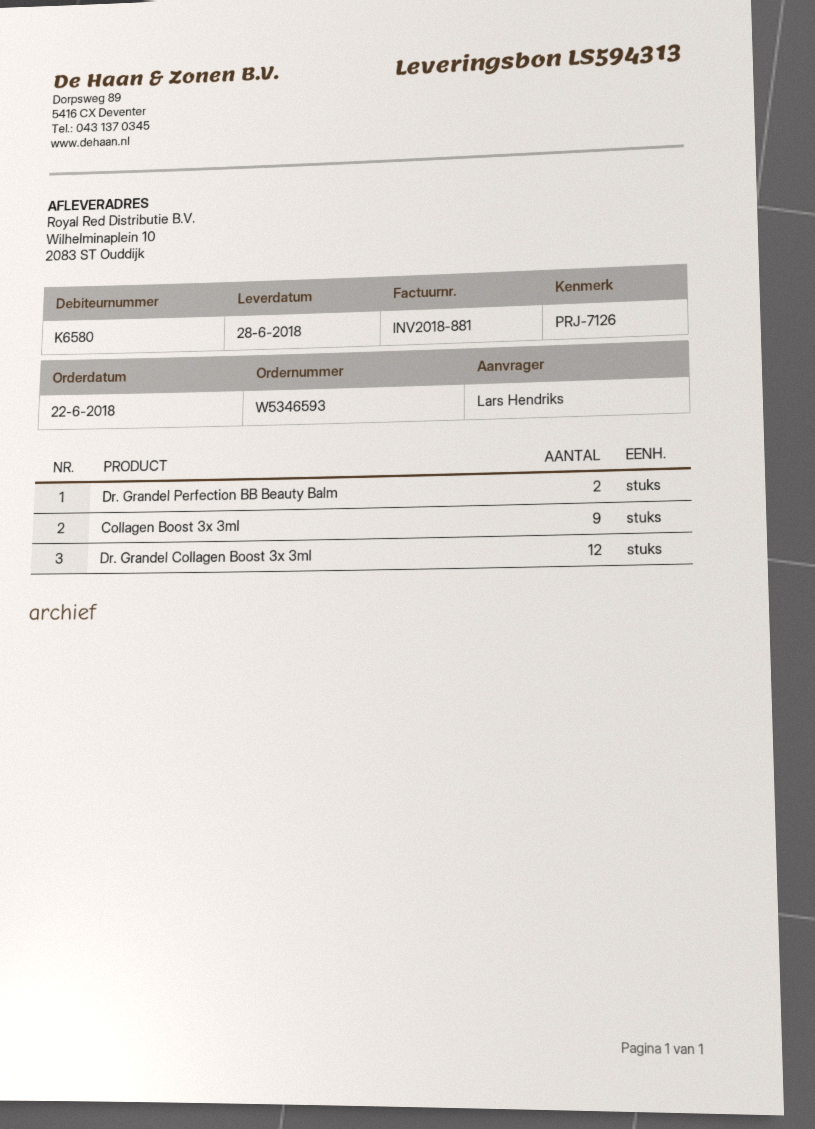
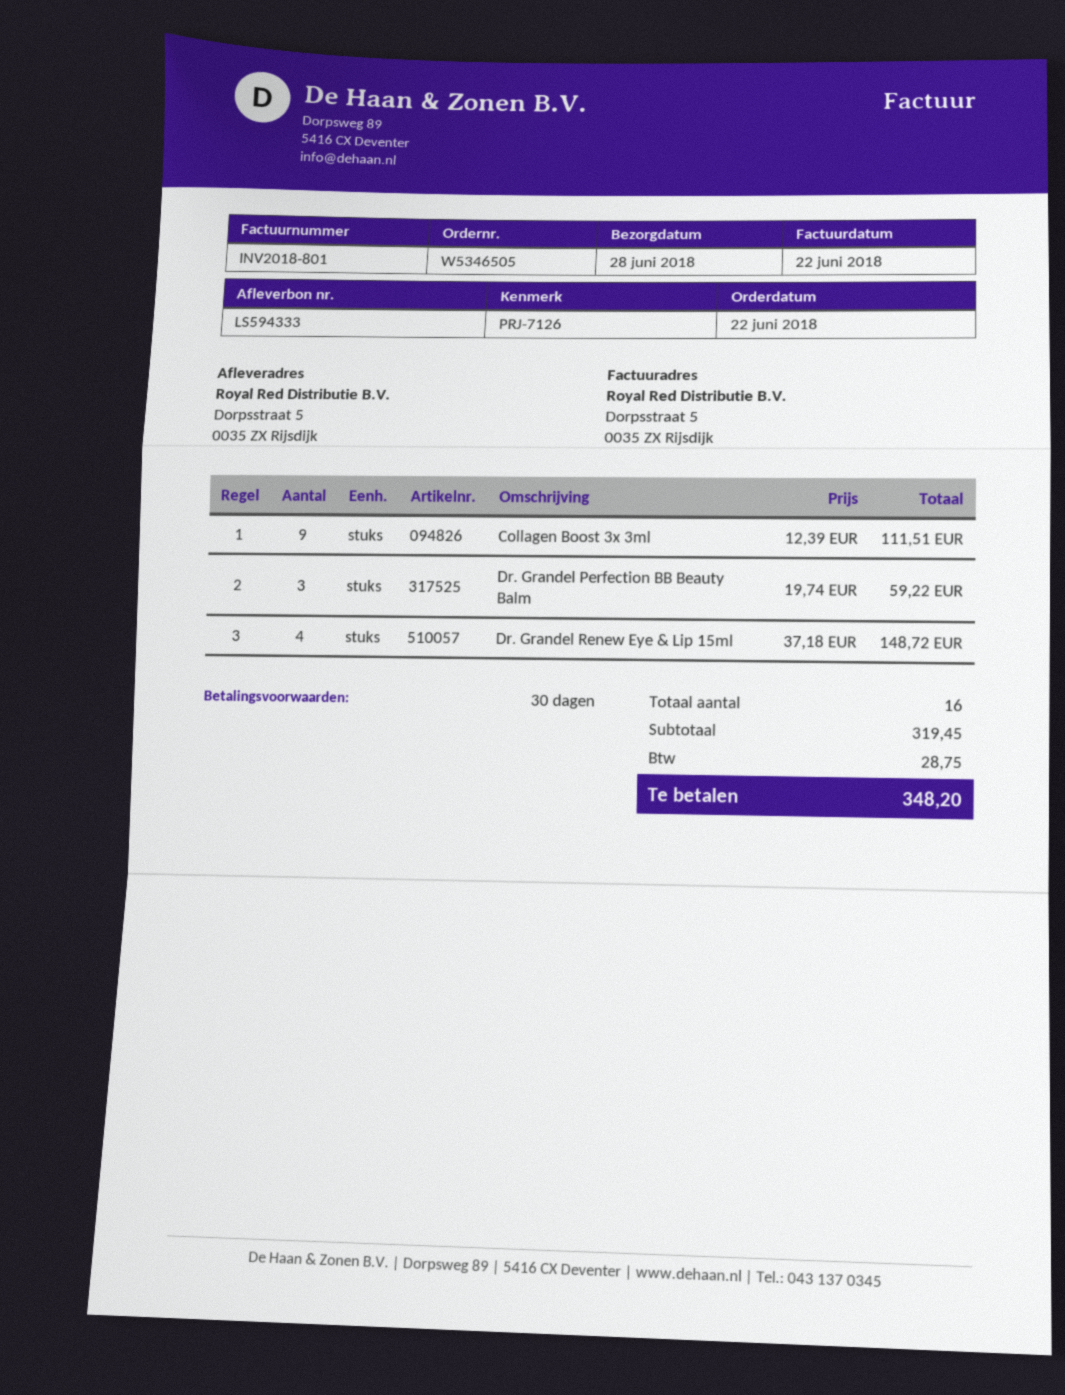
order number: W5346593 -> W5346505
delivery note number: LS594313 -> LS594333
invoice number: INV2018-881 -> INV2018-801
ship to: Wilhelminaplein 10, 2083 ST Ouddijk -> Dorpsstraat 5, 0035 ZX Rijsdijk
Dr. Grandel Perfection BB Beauty Balm: 2 -> 3
Dr. Grandel Collagen Boost 3x 3ml: 12 -> none
Dr. Grandel Renew Eye & Lip 15ml: none -> 4

